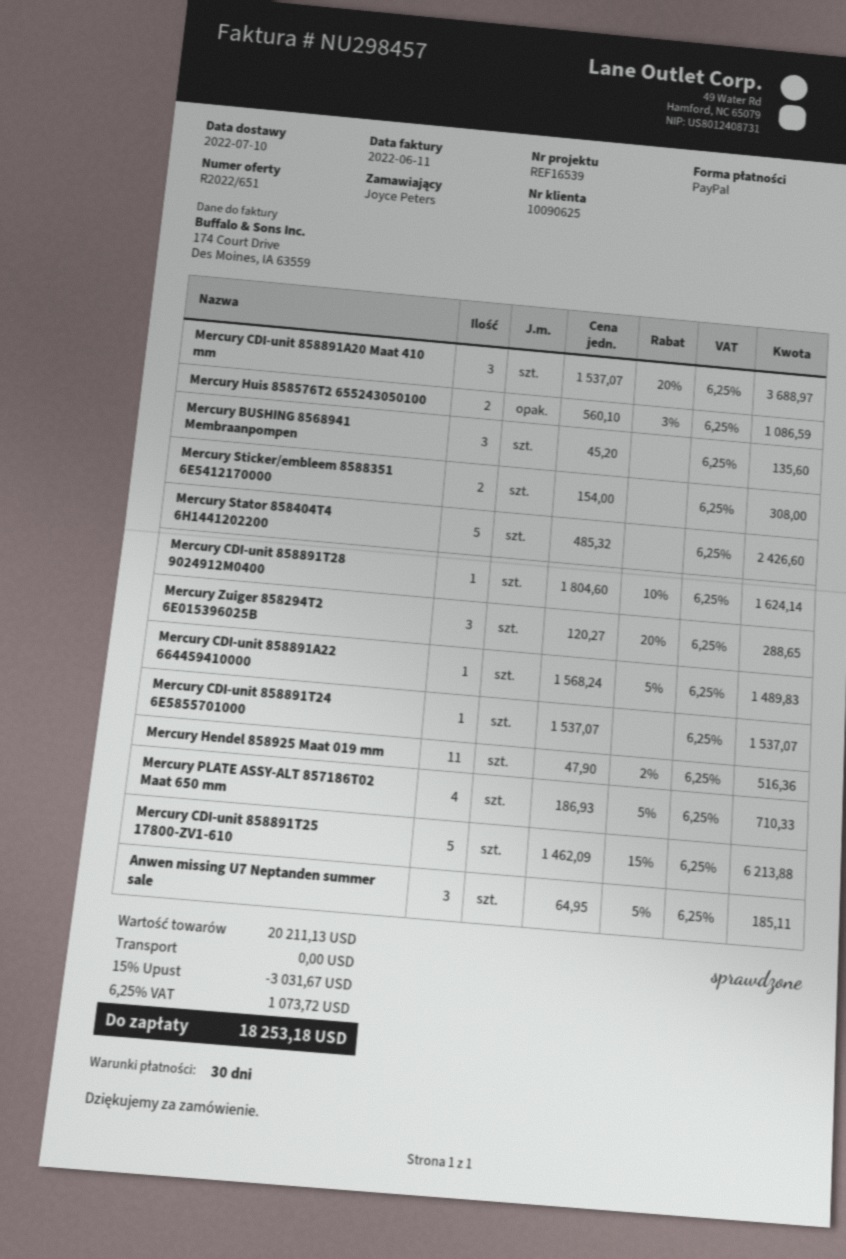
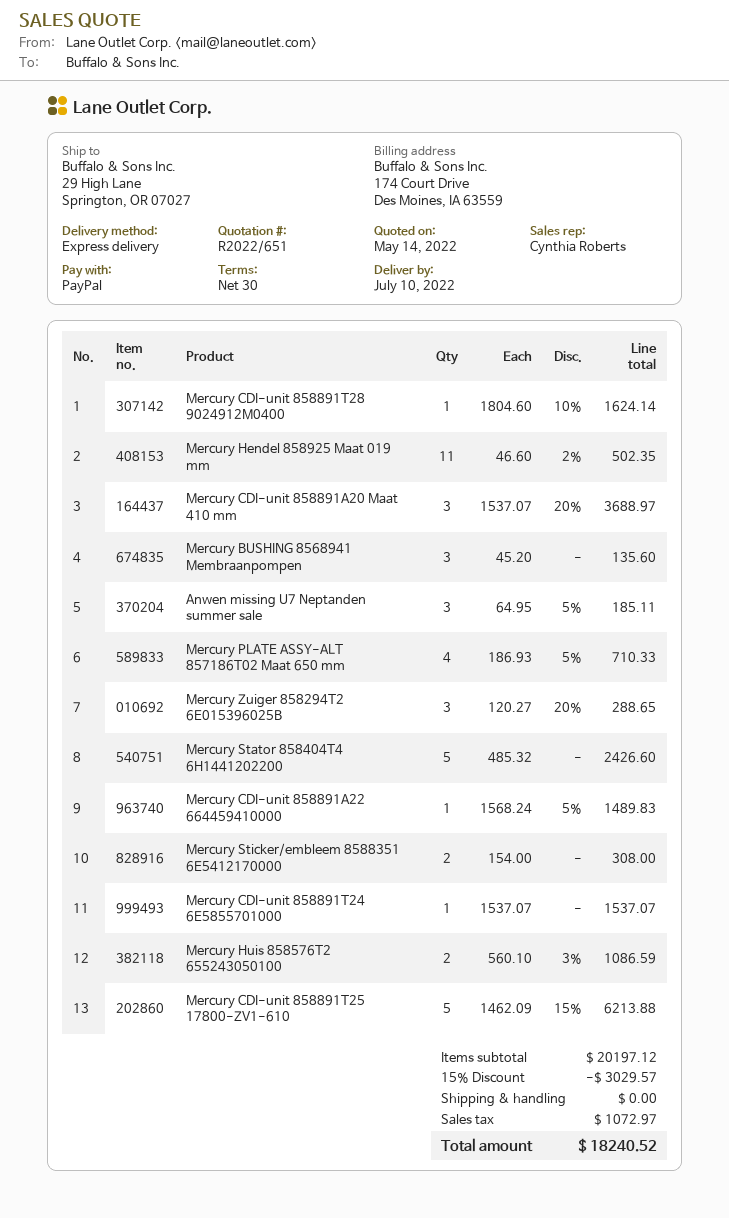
Mercury Hendel 858925 Maat 019 mm: 11 x 47.90 - 2% = 516.36 -> 11 x 46.60 - 2% = 502.35
subtotal: 20211.13 -> 20197.12
discount: 15% = 3031.67 -> 15% = 3029.57
tax: 1073.72 -> 1072.97
total: 18253.18 -> 18240.52

